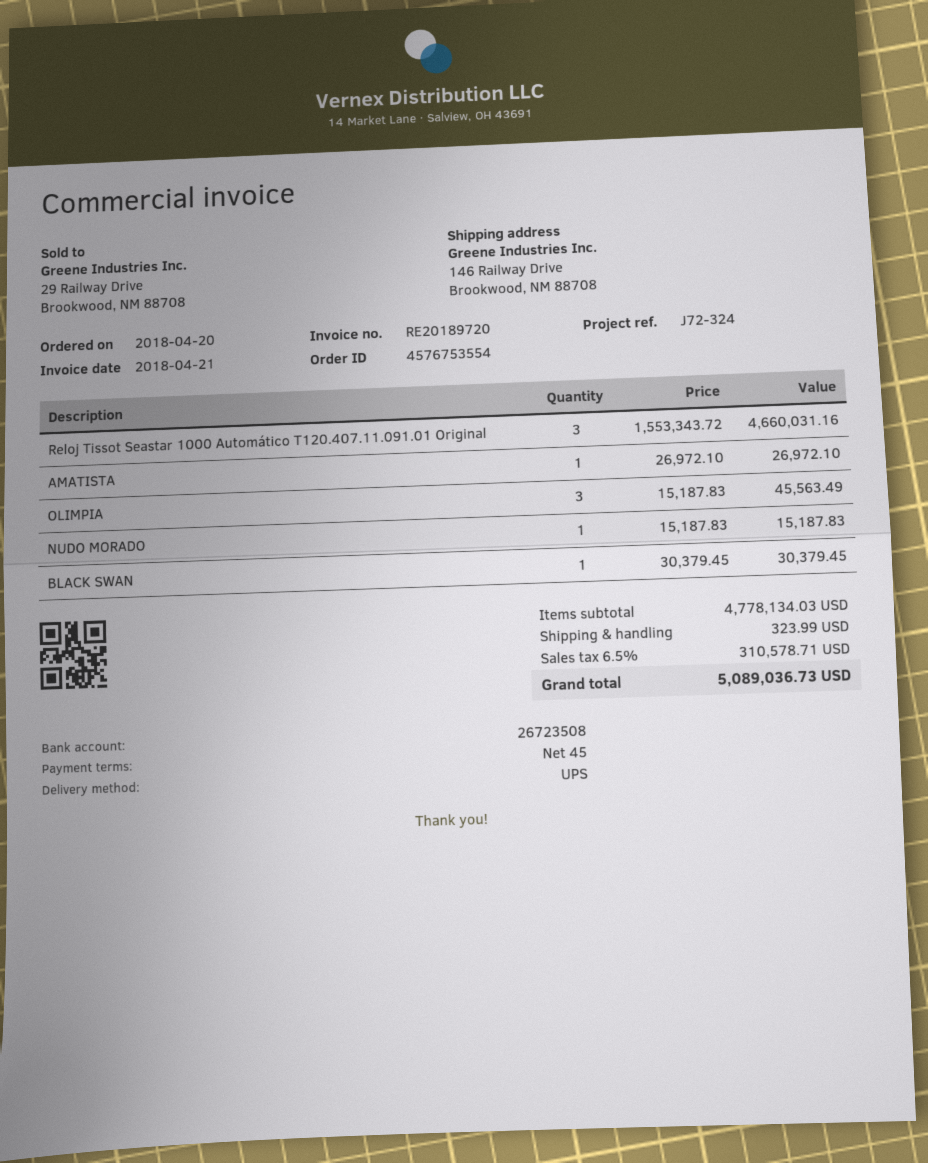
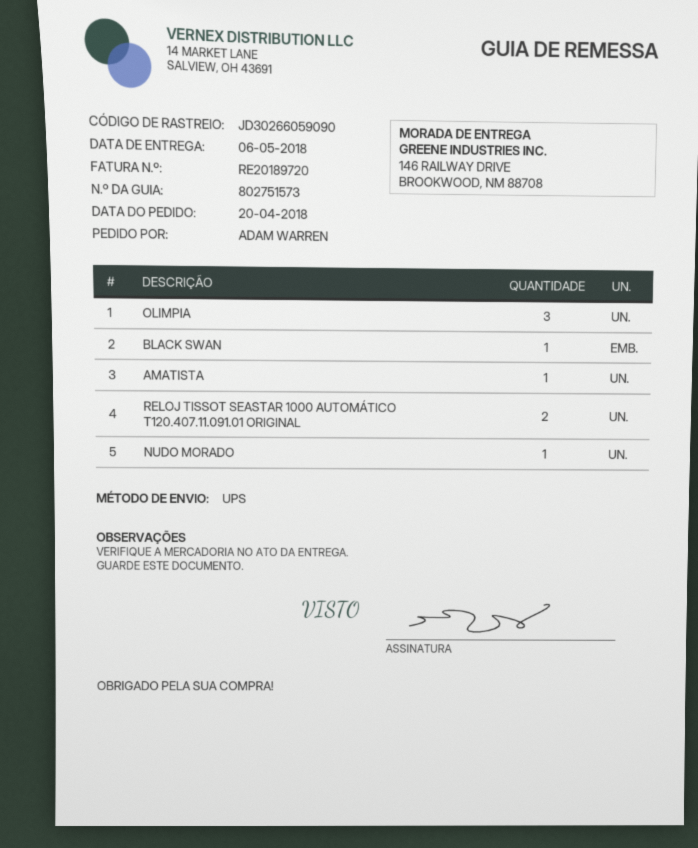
Reloj Tissot Seastar 1000 Automático T120.407.11.091.01 Original: 3 -> 2

